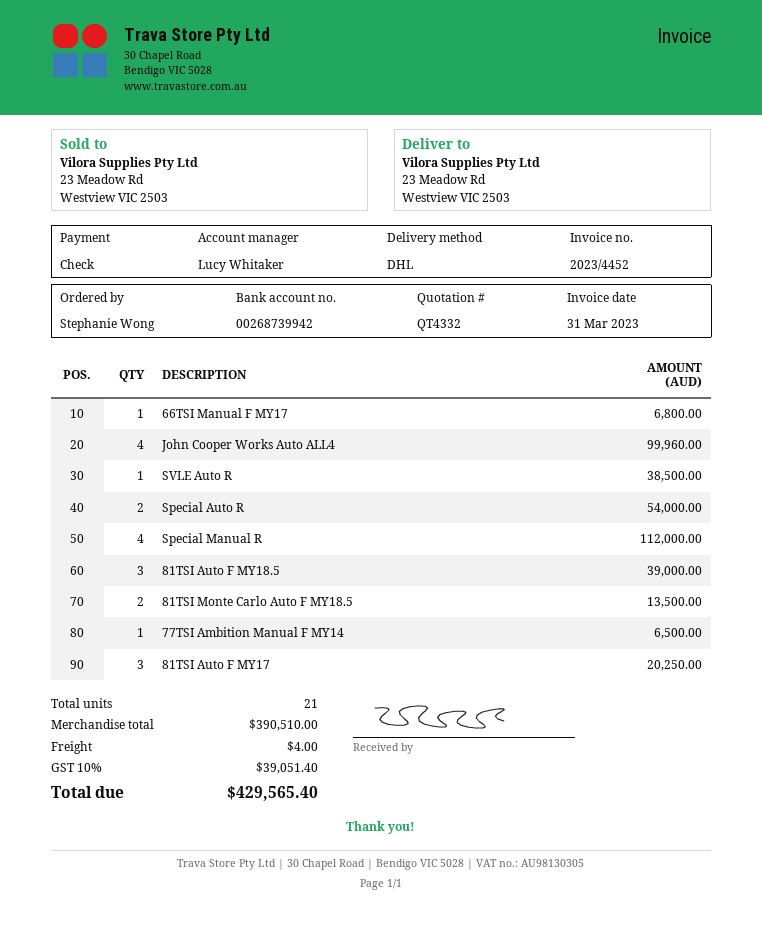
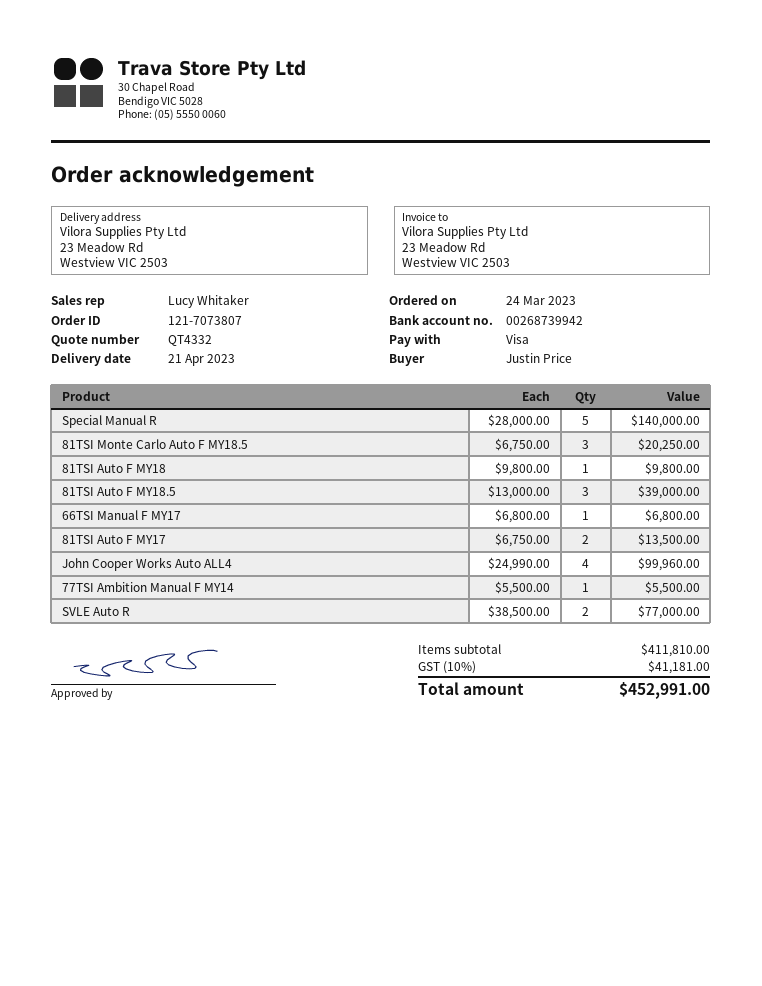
ordered by: Stephanie Wong -> Justin Price
payment method: cheque -> Visa
SVLE Auto R: 1 for 38500.00 -> 2 for 77000.00
Special Auto R: 2 for 54000.00 -> none
Special Manual R: 4 for 112000.00 -> 5 for 140000.00
81TSI Monte Carlo Auto F MY18.5: 2 for 13500.00 -> 3 for 20250.00
77TSI Ambition Manual F MY14: 1 for 6500.00 -> 1 for 5500.00
81TSI Auto F MY17: 3 for 20250.00 -> 2 for 13500.00
81TSI Auto F MY18: none -> 1 for 9800.00
subtotal: 390510.00 -> 411810.00
shipping: 4.00 -> none
tax: 10% = 39051.40 -> 10% = 41181.00
total: 429565.40 -> 452991.00

